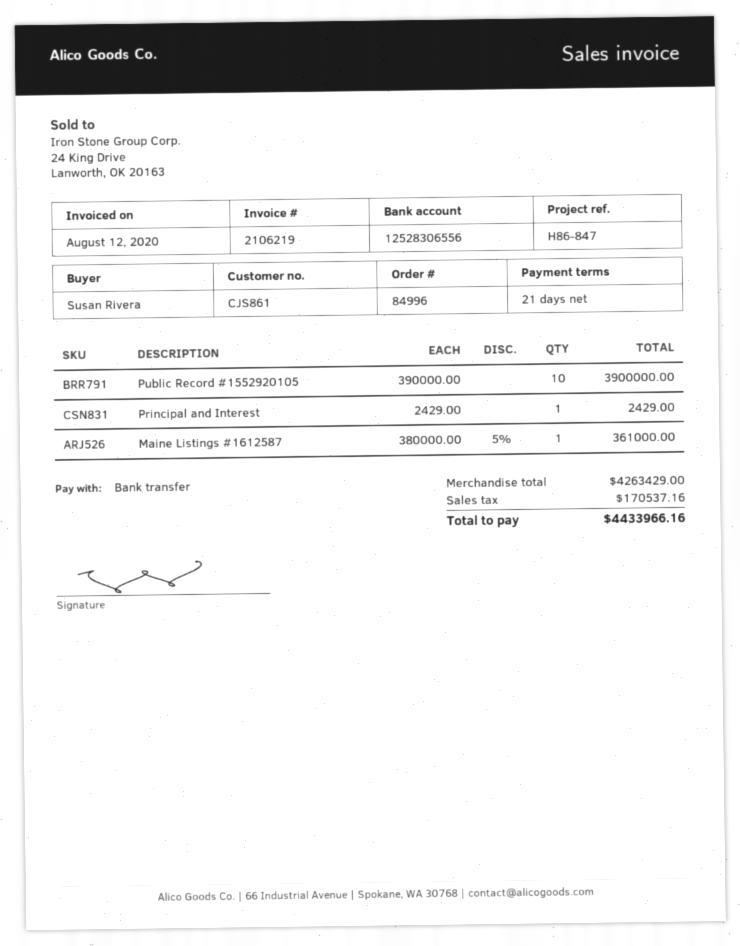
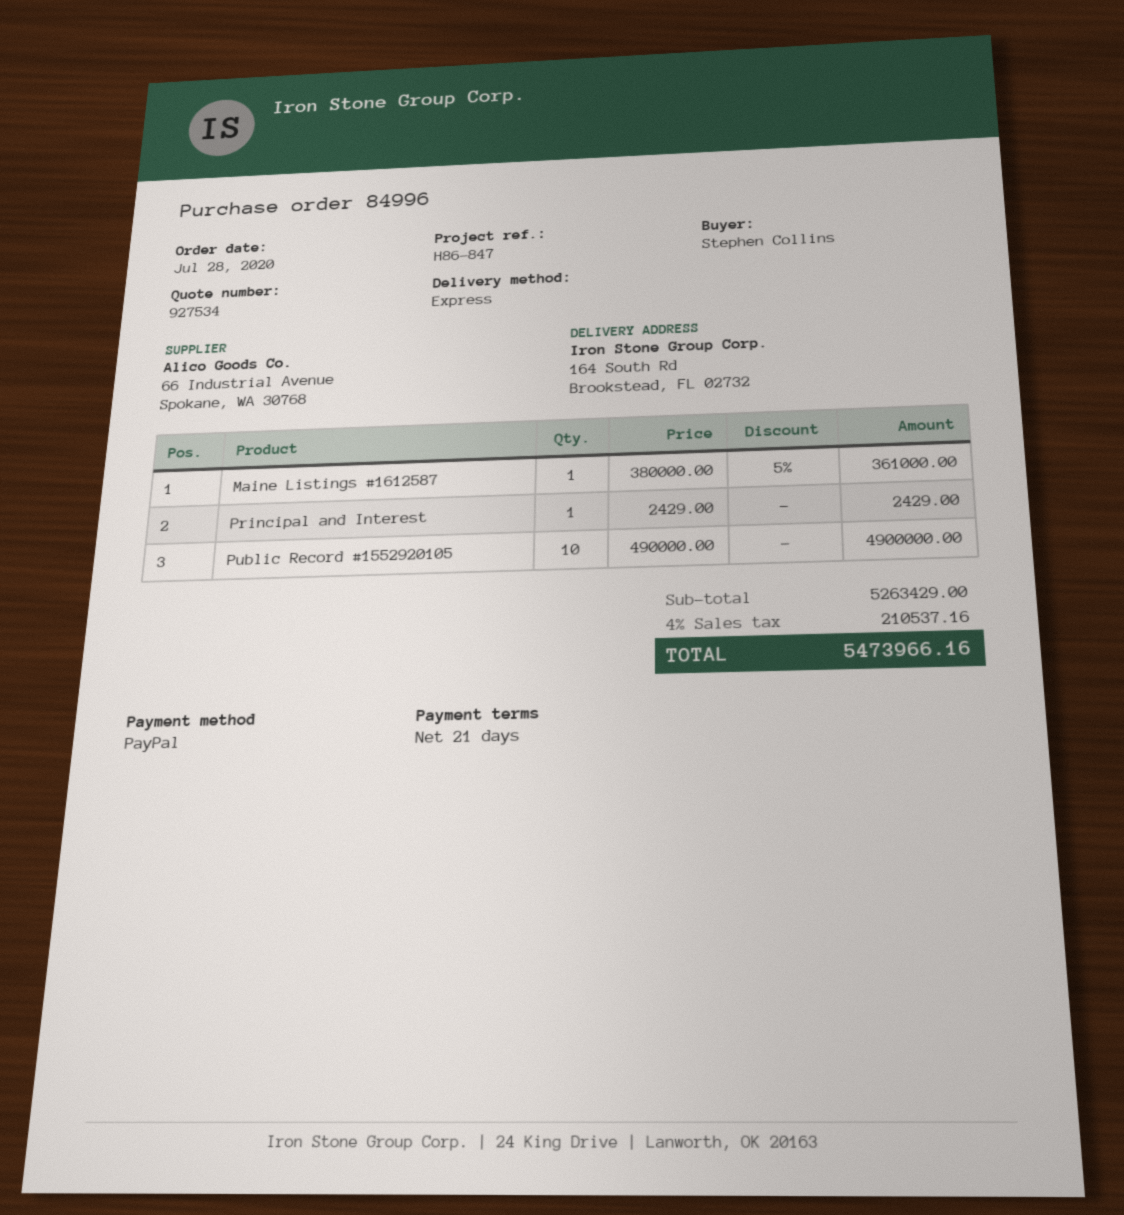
ordered by: Susan Rivera -> Stephen Collins
payment method: bank transfer -> PayPal
Public Record #1552920105: 10 x 390000.00 = 3900000.00 -> 10 x 490000.00 = 4900000.00
subtotal: 4263429.00 -> 5263429.00
tax: 170537.16 -> 210537.16
total: 4433966.16 -> 5473966.16

